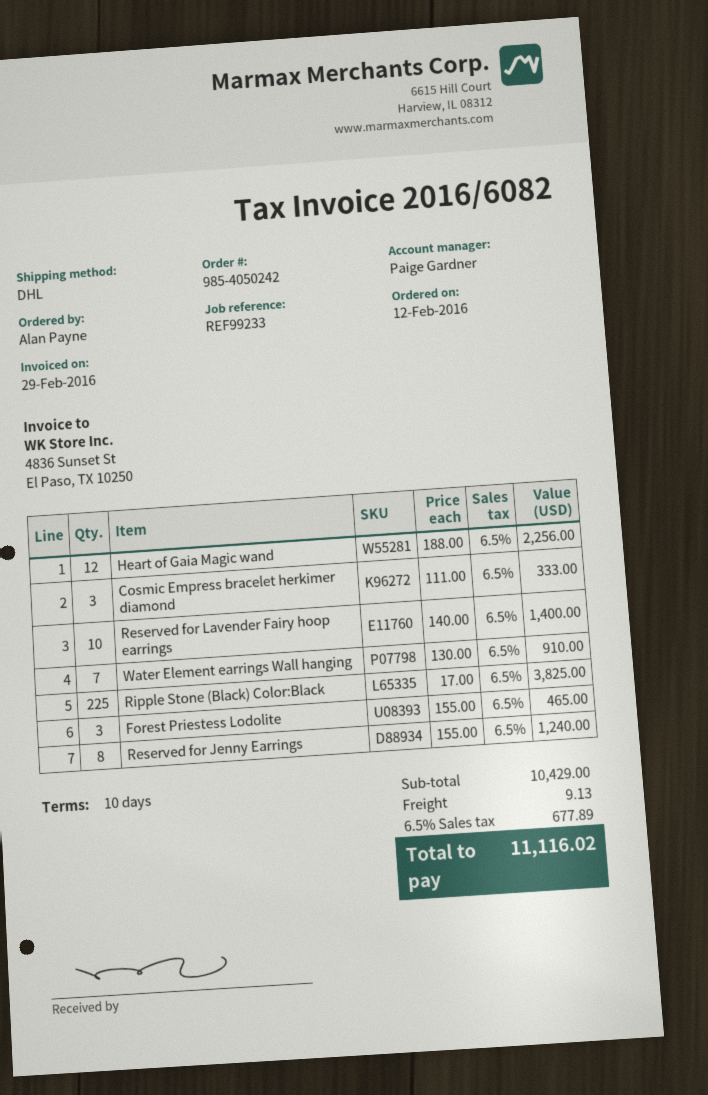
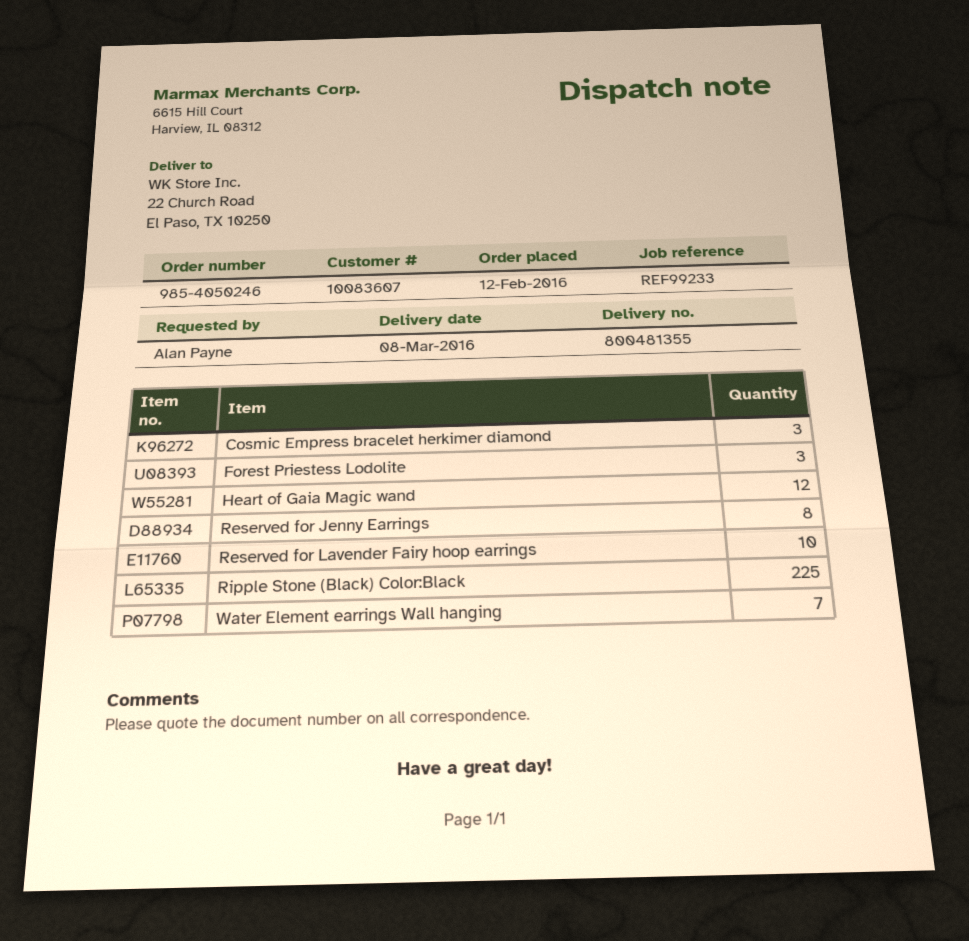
order number: 985-4050242 -> 985-4050246

